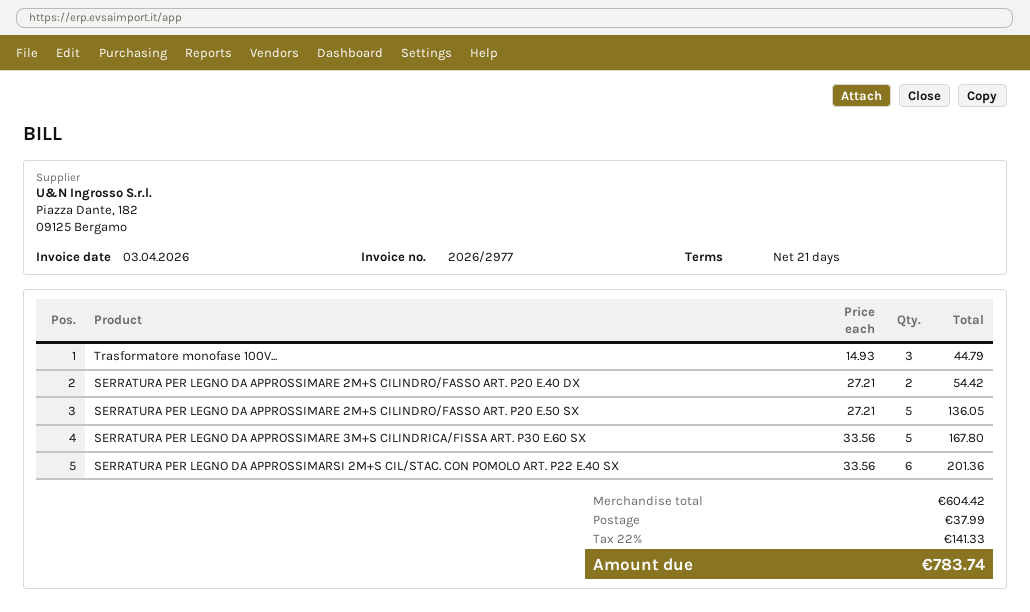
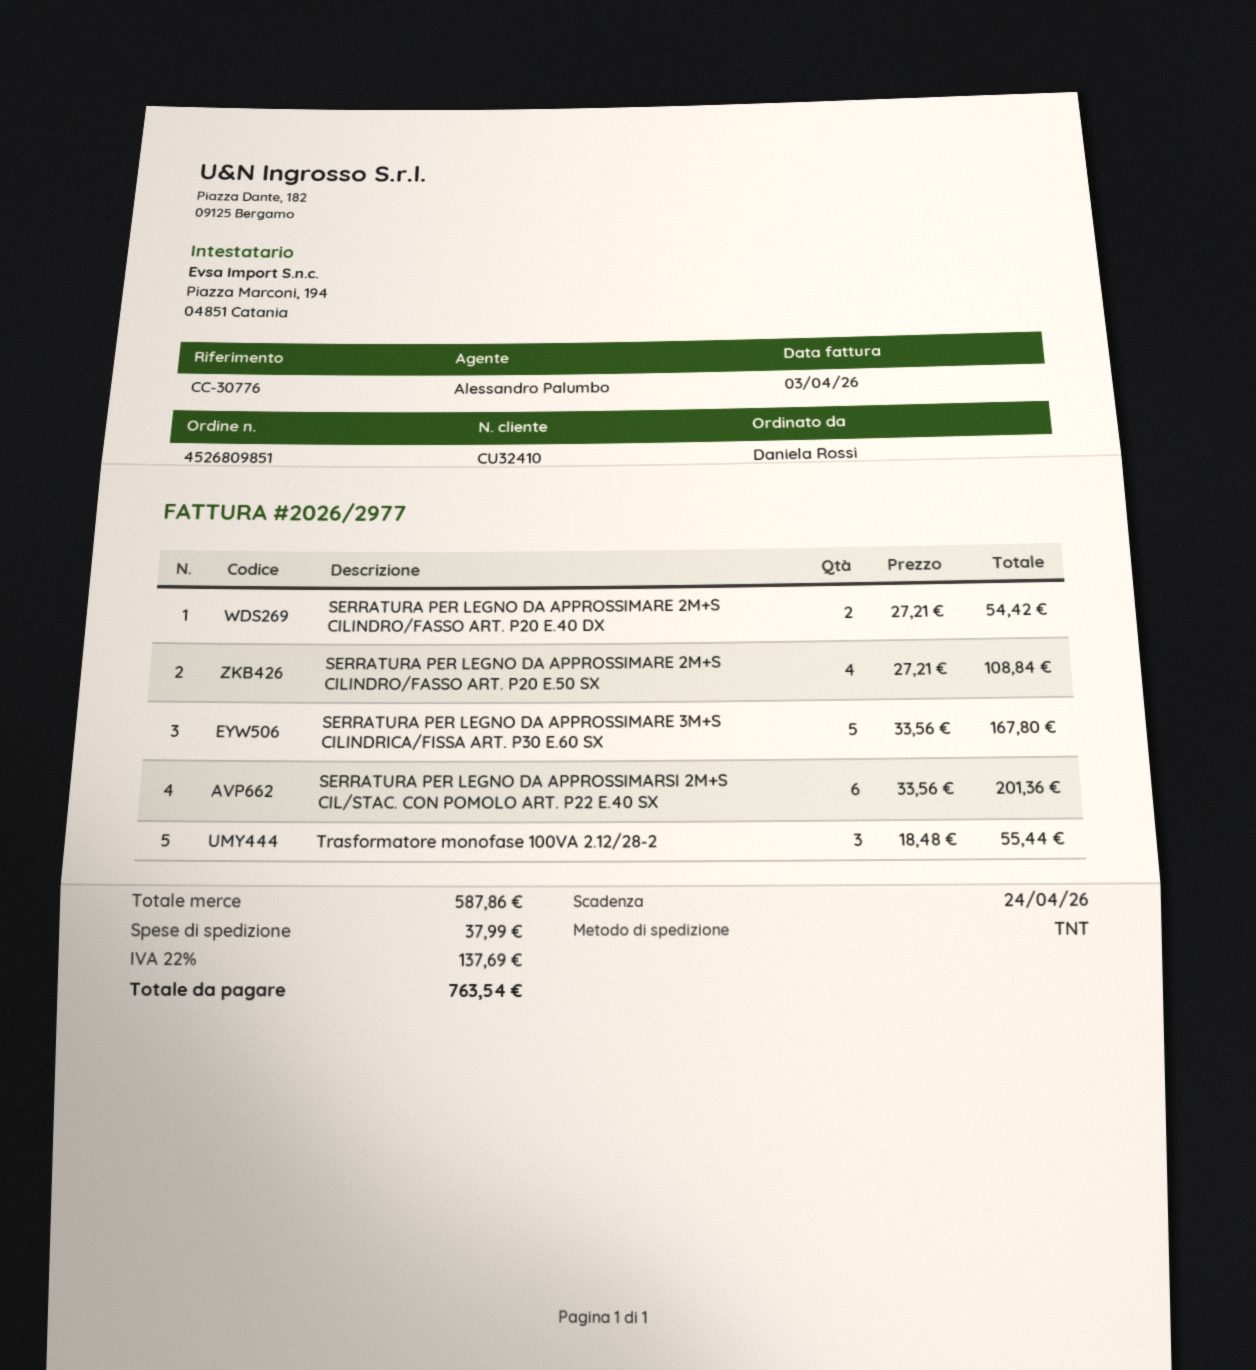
Trasformatore monofase 100V...: 3 x 14.93 = 44.79 -> 3 x 18.48 = 55.44
SERRATURA PER LEGNO DA APPROSSIMARE 2M+S CILINDRO/FASSO ART. P20 E.50 SX: 5 x 27.21 = 136.05 -> 4 x 27.21 = 108.84
subtotal: 604.42 -> 587.86
tax: 22% = 141.33 -> 22% = 137.69
total: 783.74 -> 763.54

